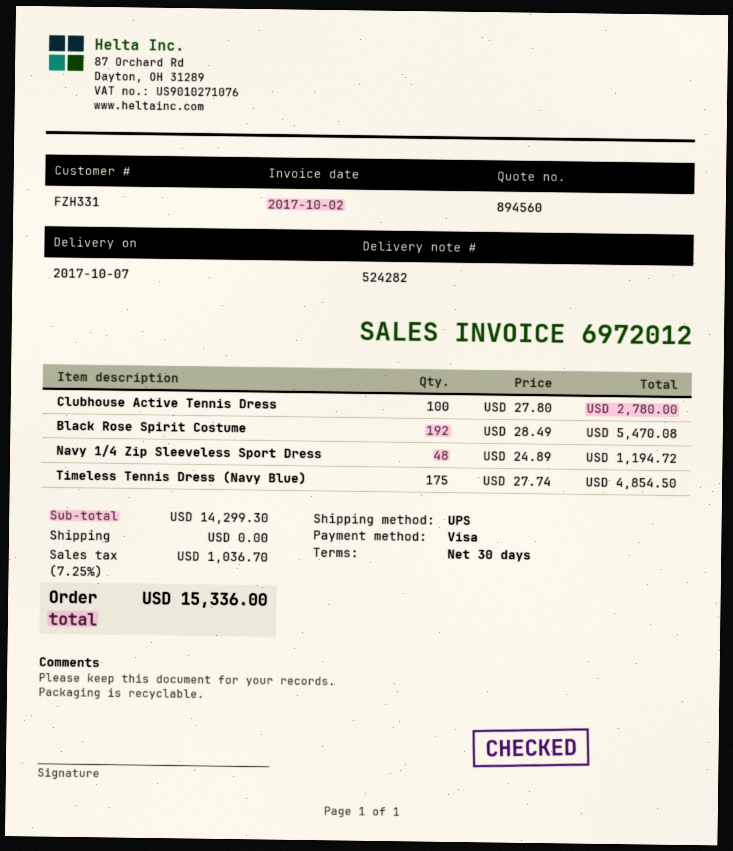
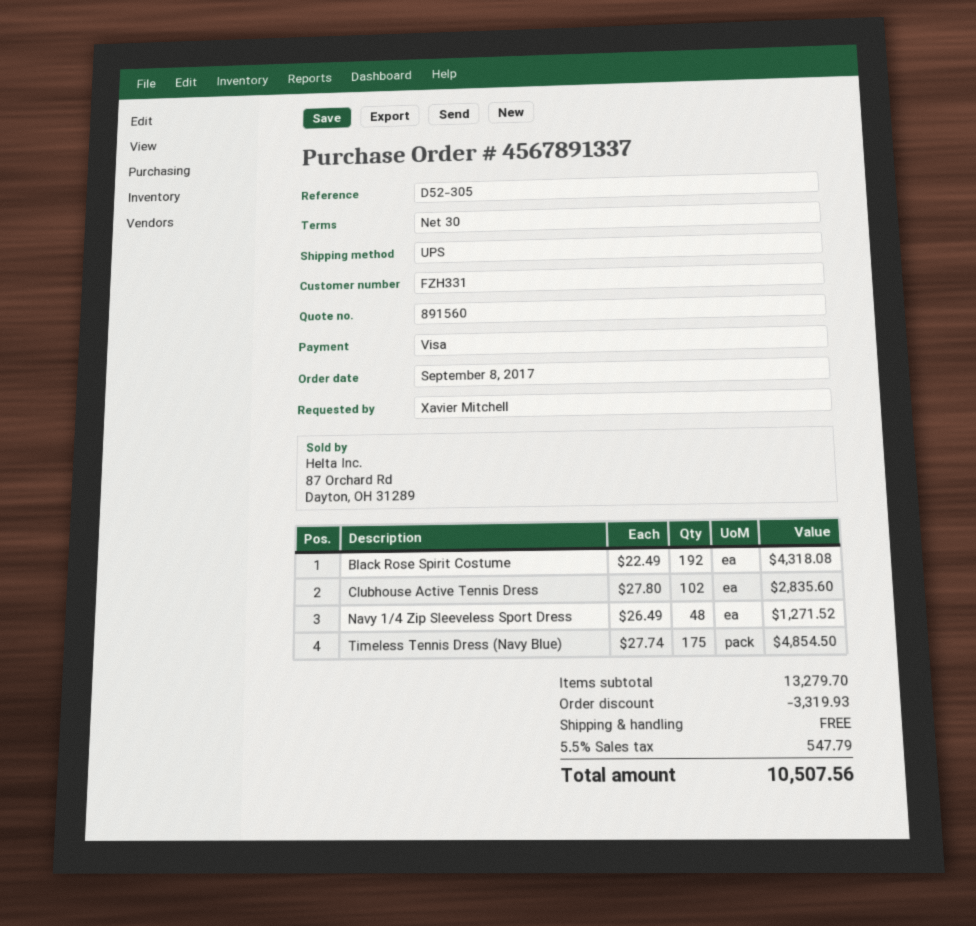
quote number: 894560 -> 891560
Clubhouse Active Tennis Dress: 100 x 27.80 = 2780.00 -> 102 x 27.80 = 2835.60
Black Rose Spirit Costume: 192 x 28.49 = 5470.08 -> 192 x 22.49 = 4318.08
Navy 1/4 Zip Sleeveless Sport Dress: 48 x 24.89 = 1194.72 -> 48 x 26.49 = 1271.52
subtotal: 14299.30 -> 13279.70
discount: none -> 3319.93
tax: 7.25% = 1036.70 -> 5.5% = 547.79
total: 15336.00 -> 10507.56

